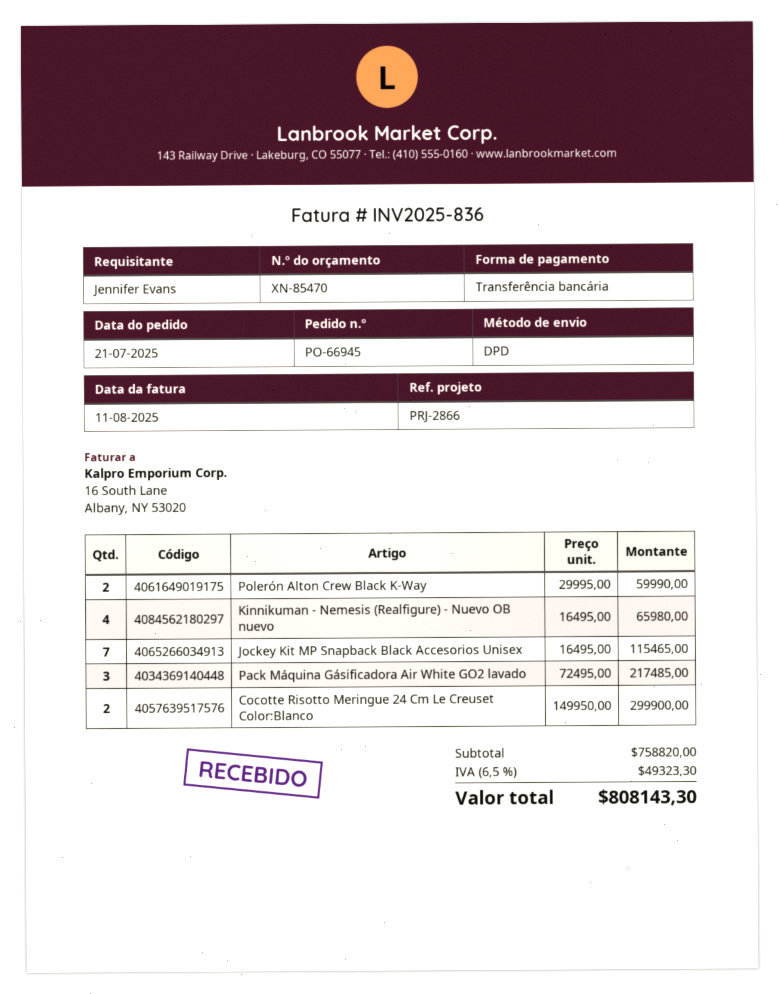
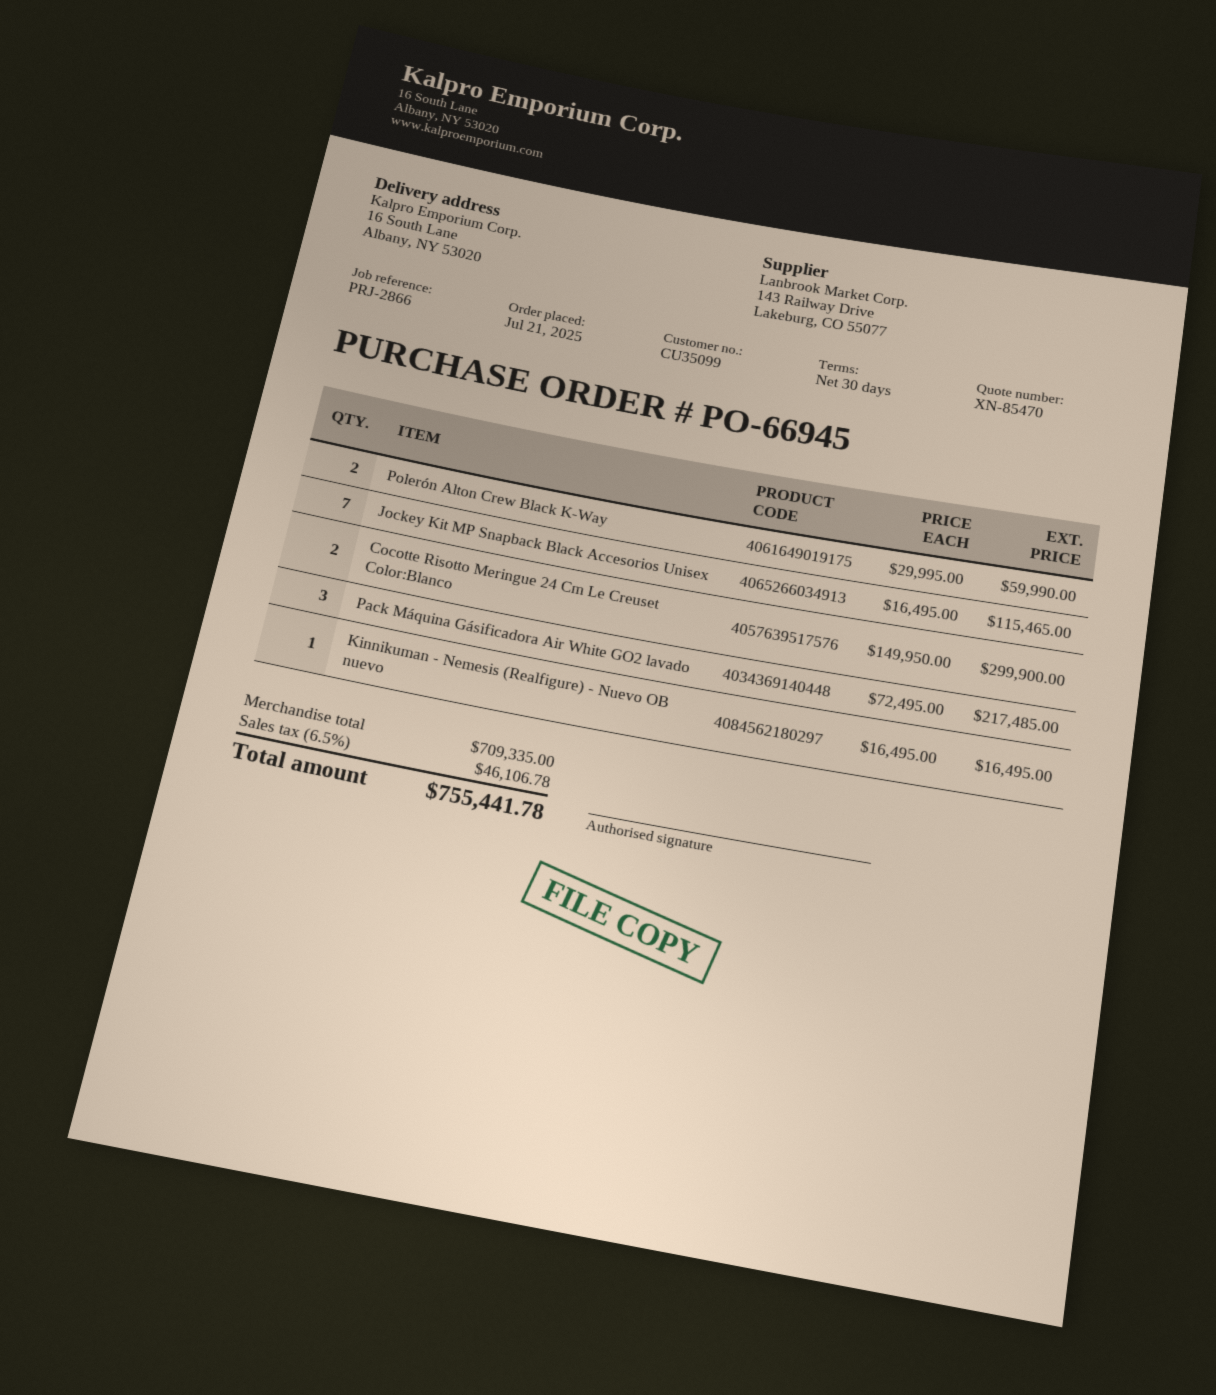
Kinnikuman - Nemesis (Realfigure) - Nuevo OB nuevo: 4 x 16495.00 = 65980.00 -> 1 x 16495.00 = 16495.00
subtotal: 758820.00 -> 709335.00
tax: 6.5% = 49323.30 -> 6.5% = 46106.78
total: 808143.30 -> 755441.78

